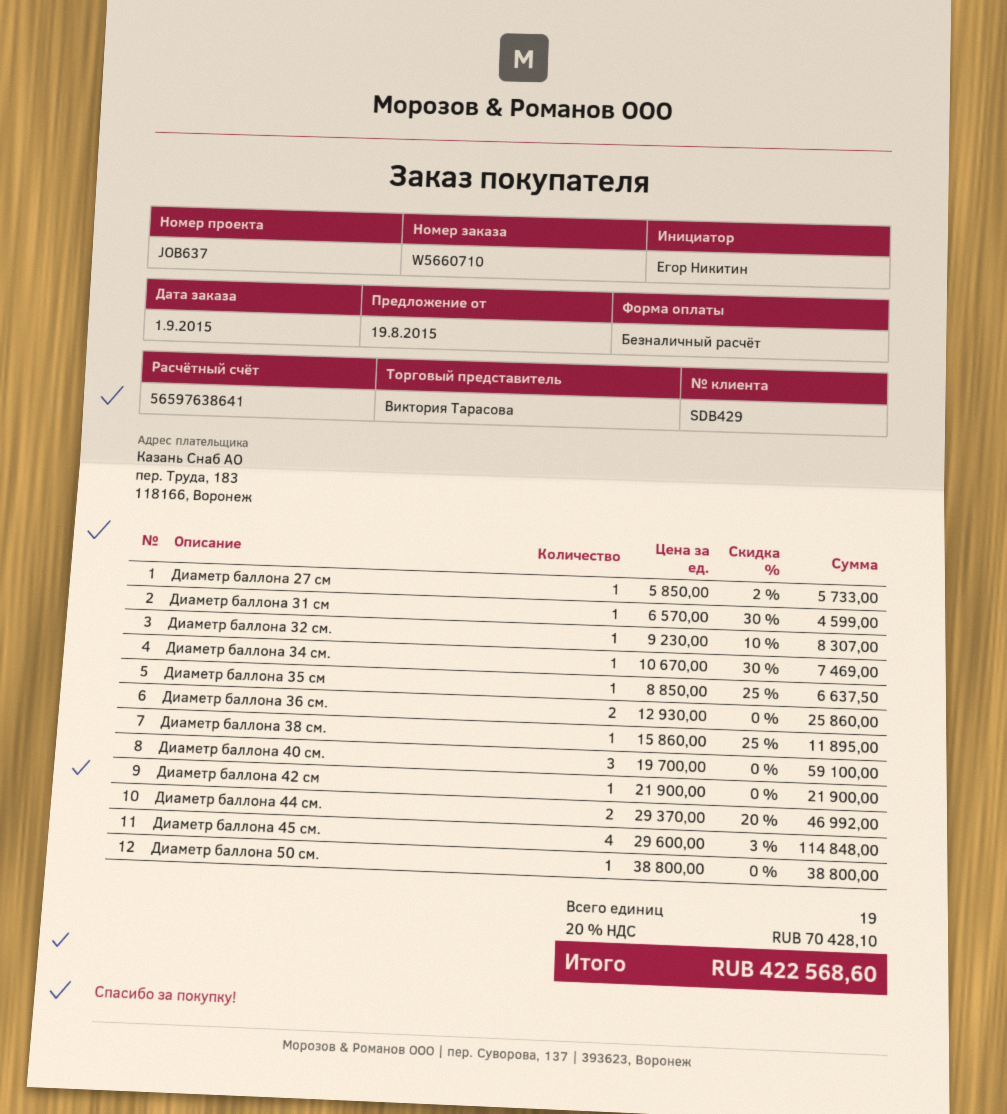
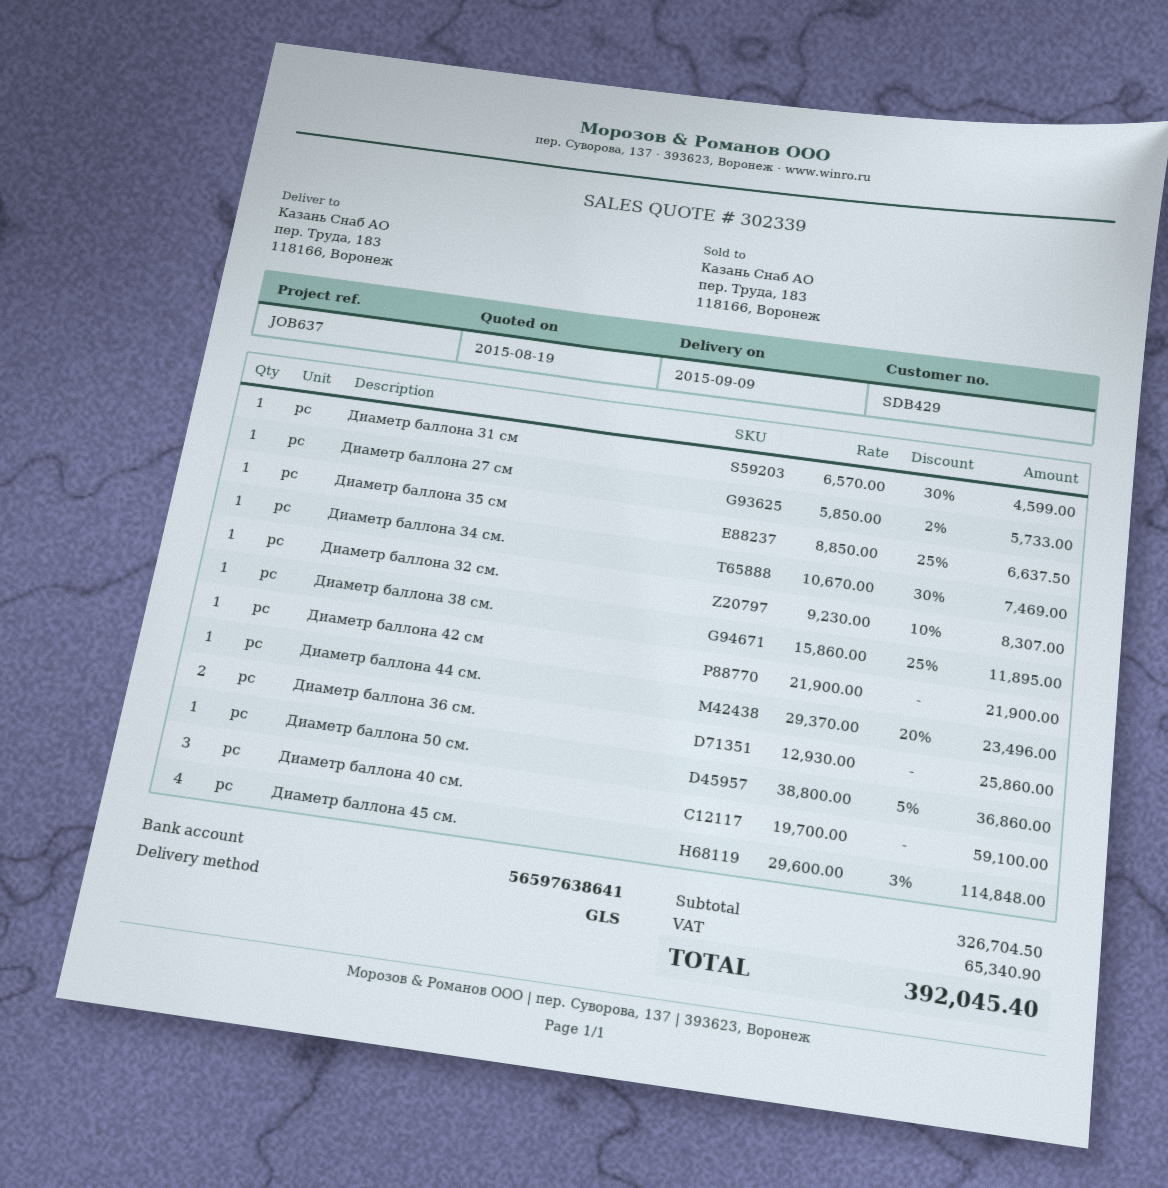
Диаметр баллона 44 см.: 2 x 29370.00 - 20% = 46992.00 -> 1 x 29370.00 - 20% = 23496.00
Диаметр баллона 50 см.: 1 x 38800.00 = 38800.00 -> 1 x 38800.00 - 5% = 36860.00
tax: 70428.10 -> 65340.90
total: 422568.60 -> 392045.40

